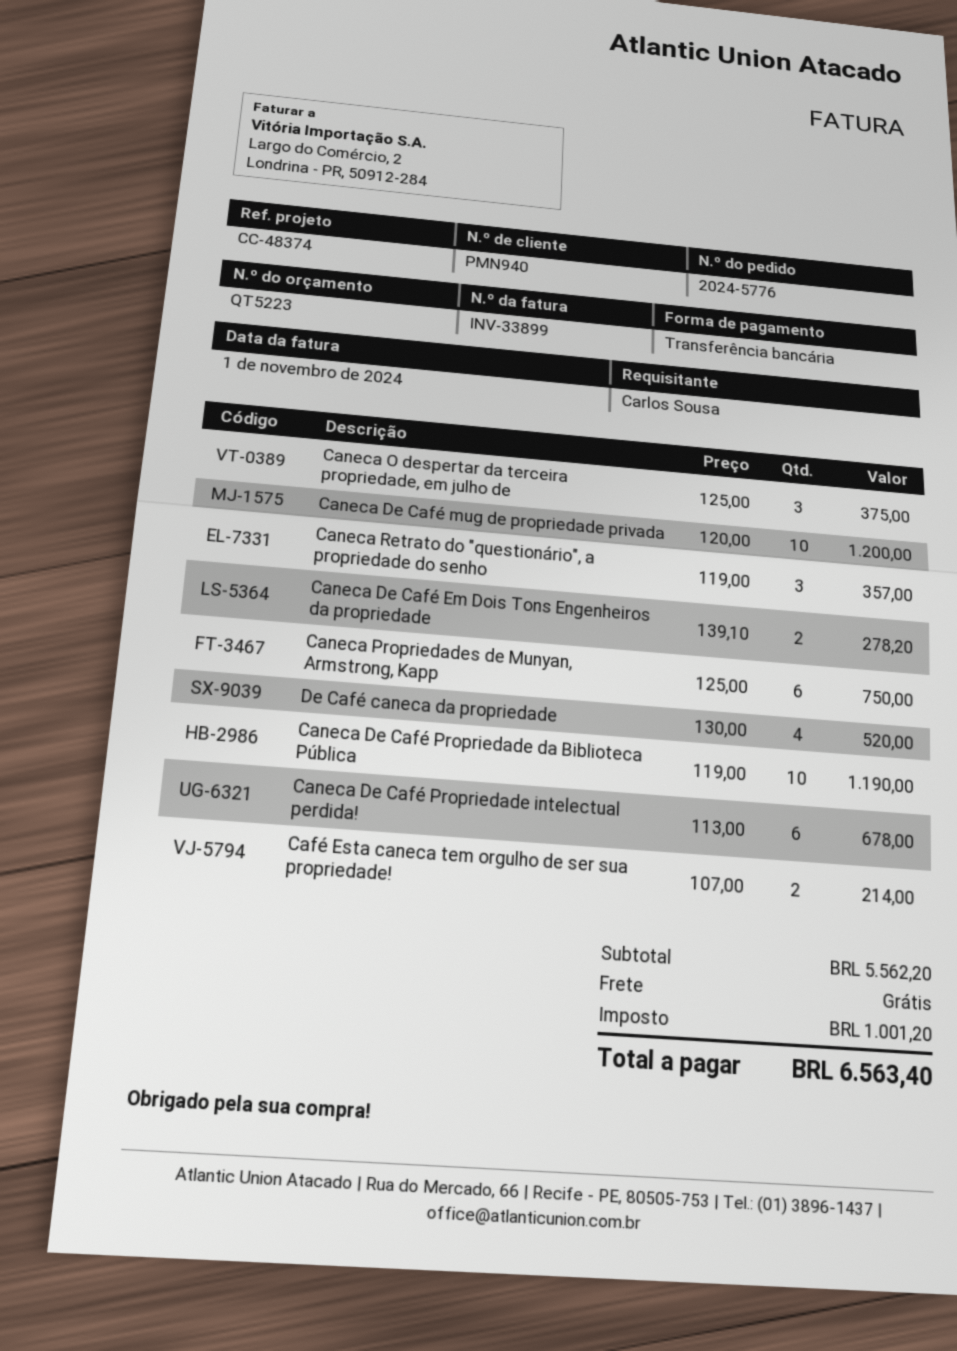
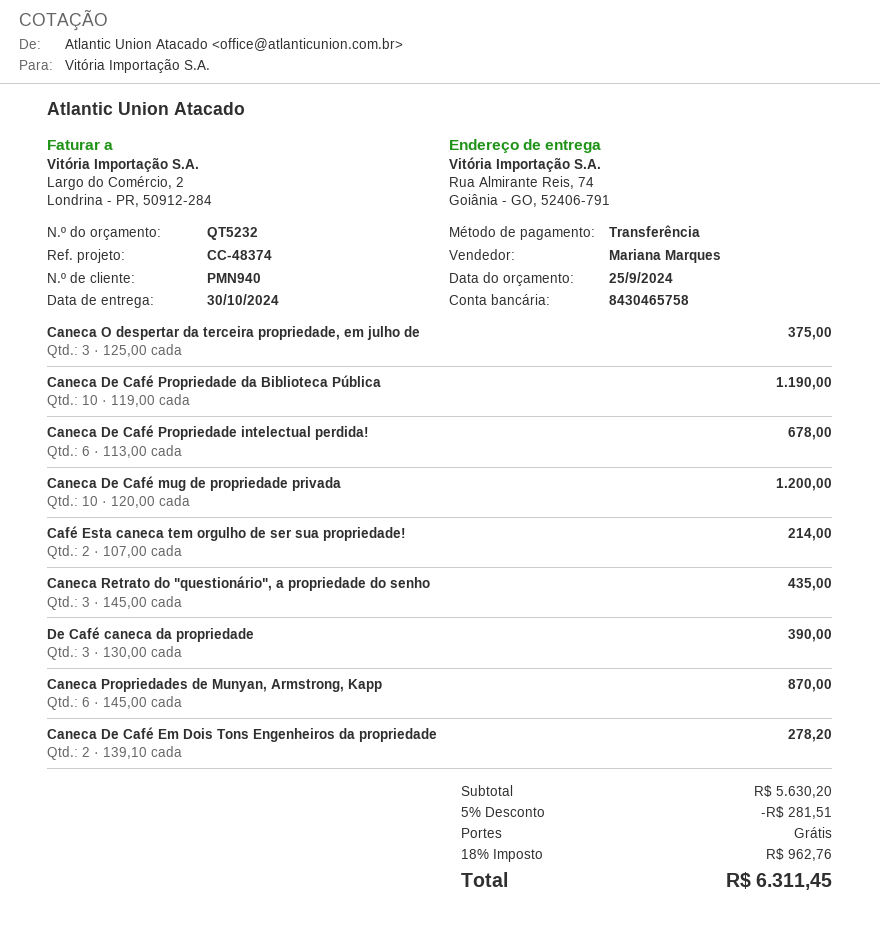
quote number: QT5223 -> QT5232
Caneca Retrato do "questionário", a propriedade do senho: 3 x 119.00 = 357.00 -> 3 x 145.00 = 435.00
Caneca Propriedades de Munyan, Armstrong, Kapp: 6 x 125.00 = 750.00 -> 6 x 145.00 = 870.00
De Café caneca da propriedade: 4 x 130.00 = 520.00 -> 3 x 130.00 = 390.00
subtotal: 5562.20 -> 5630.20
discount: none -> 5% = 281.51
tax: 1001.20 -> 962.76
total: 6563.40 -> 6311.45

